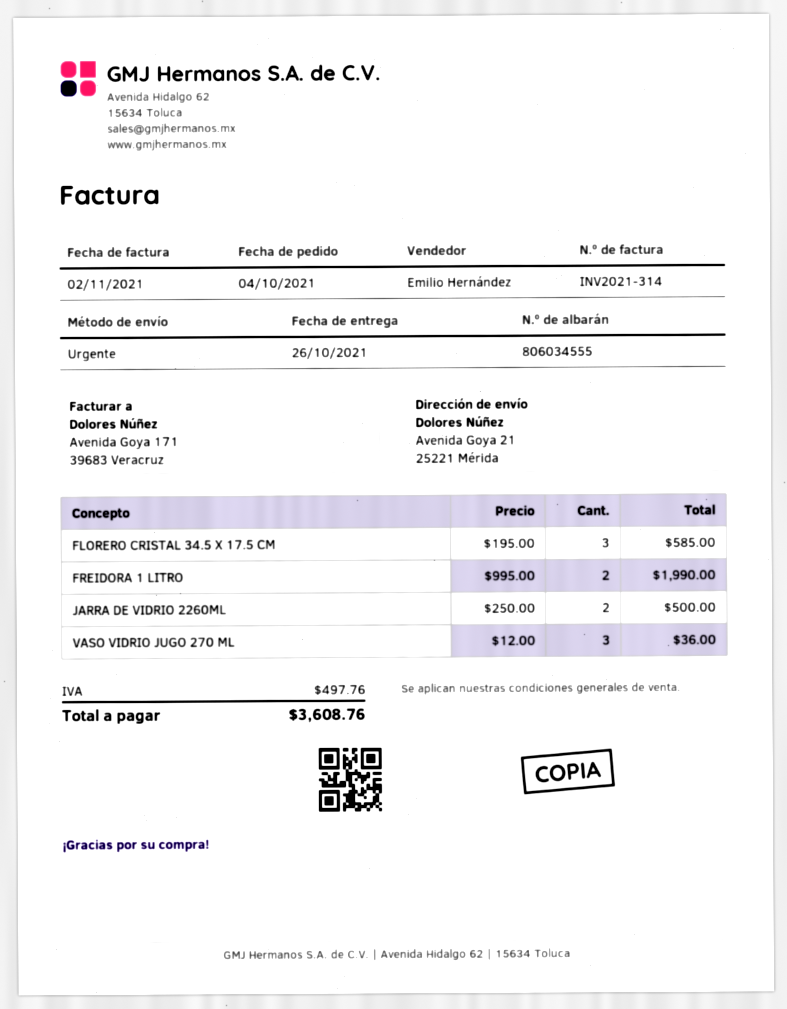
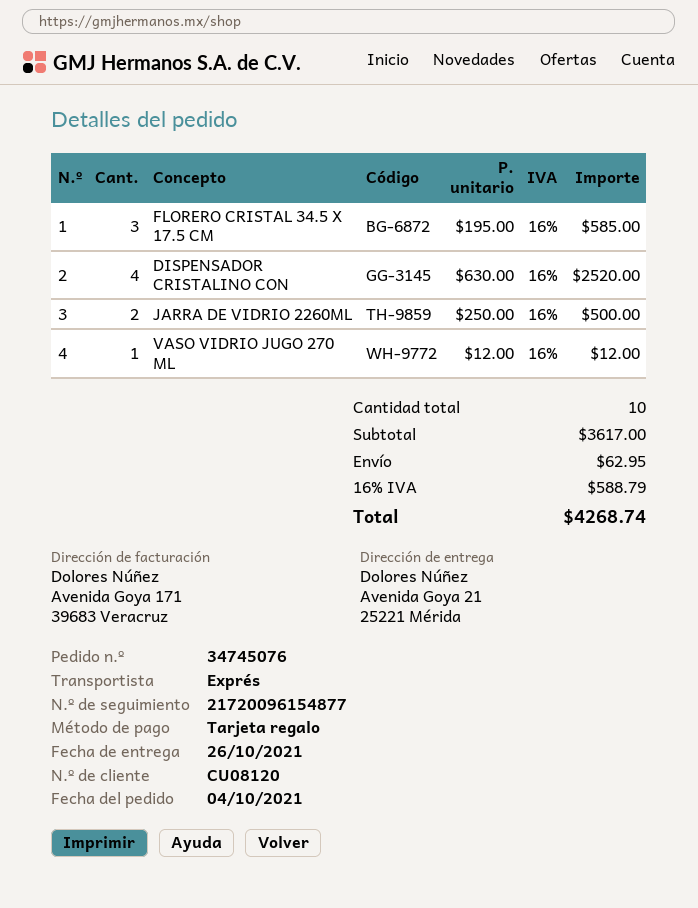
FREIDORA 1 LITRO: 2 x 995.00 = 1990.00 -> none
VASO VIDRIO JUGO 270 ML: 3 x 12.00 = 36.00 -> 1 x 12.00 = 12.00
DISPENSADOR CRISTALINO CON: none -> 4 x 630.00 = 2520.00
shipping: none -> 62.95
tax: 497.76 -> 588.79
total: 3608.76 -> 4268.74

